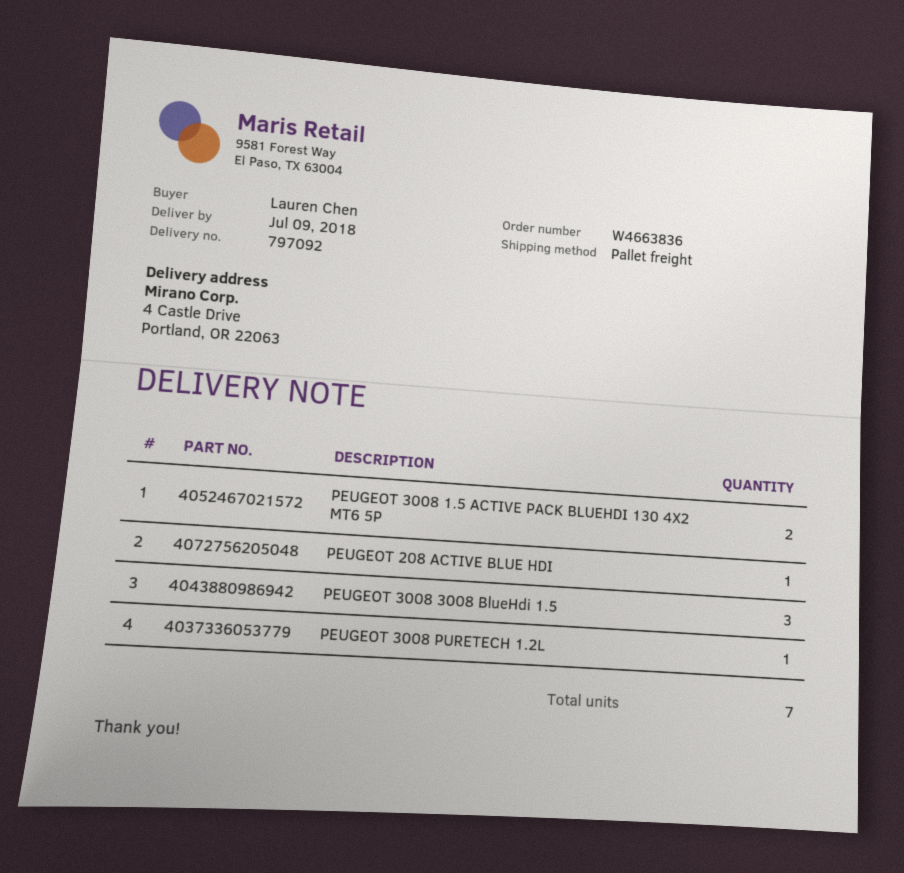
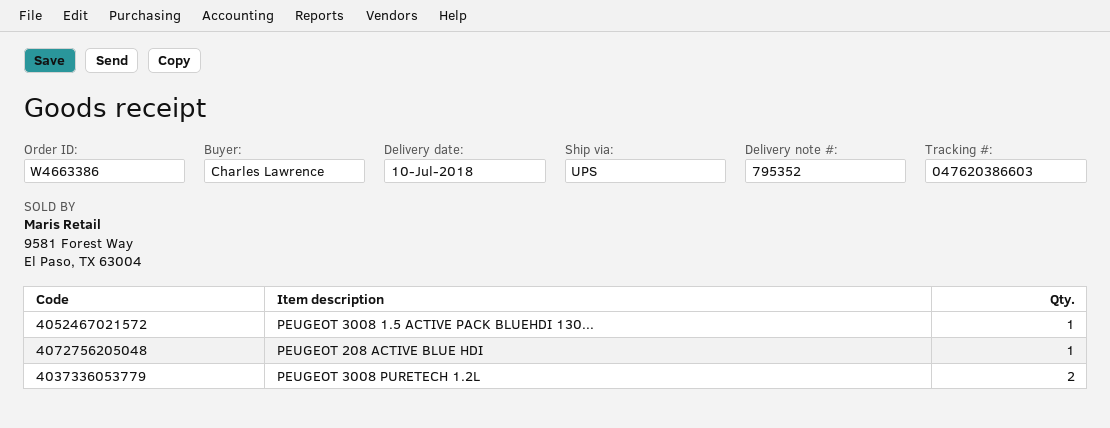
order number: W4663836 -> W4663386
delivery note number: 797092 -> 795352
delivery date: 2018-07-09 -> 2018-07-10
ordered by: Lauren Chen -> Charles Lawrence
shipping method: pallet freight -> UPS
PEUGEOT 3008 1.5 ACTIVE PACK BLUEHDI 130 4X2 MT6 5P: 2 -> 1
PEUGEOT 3008 3008 BlueHdi 1.5: 3 -> none
PEUGEOT 3008 PURETECH 1.2L: 1 -> 2

